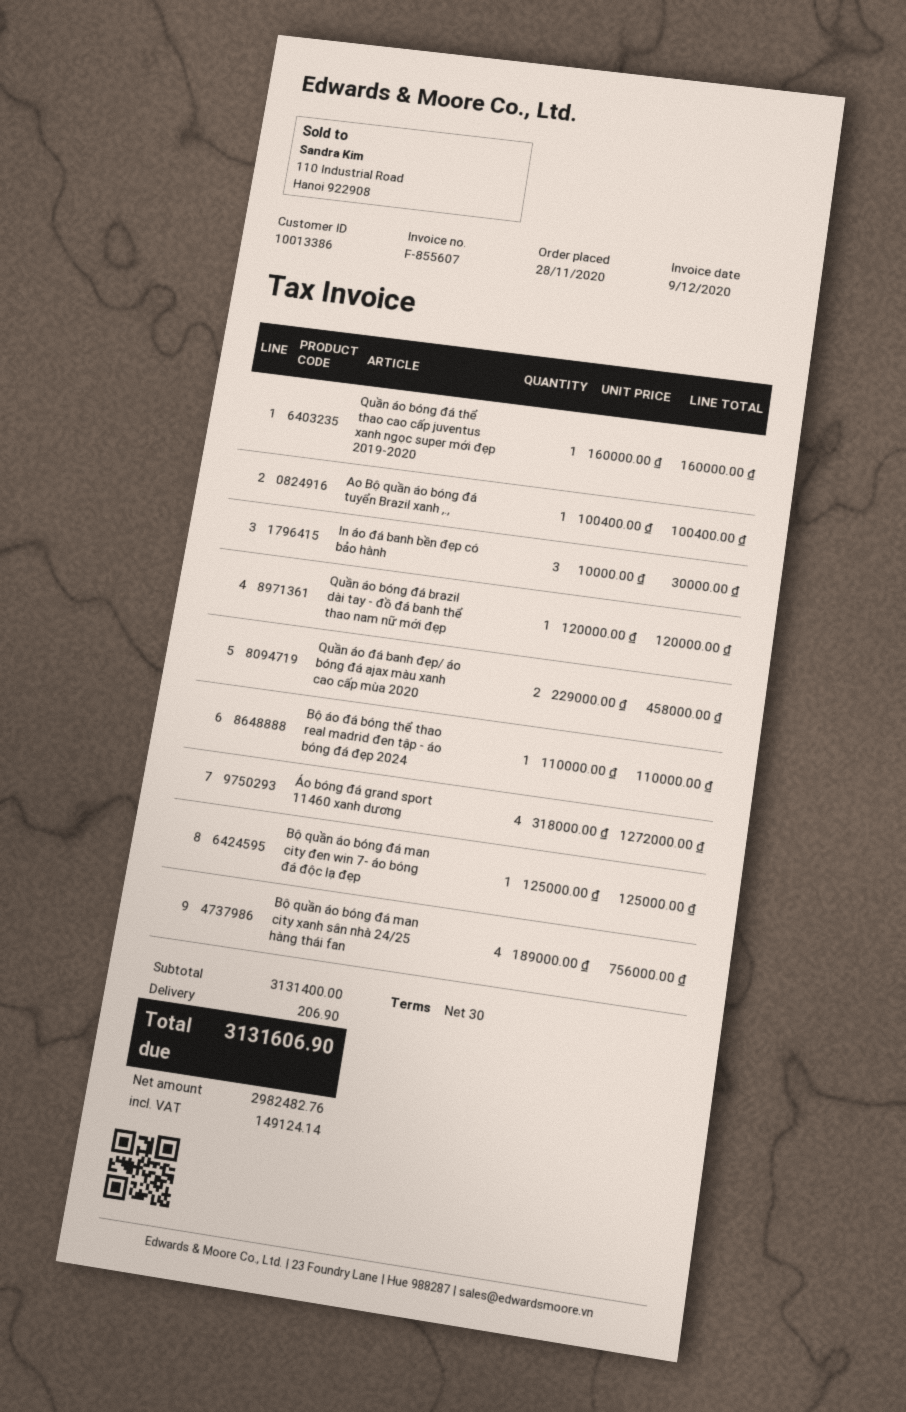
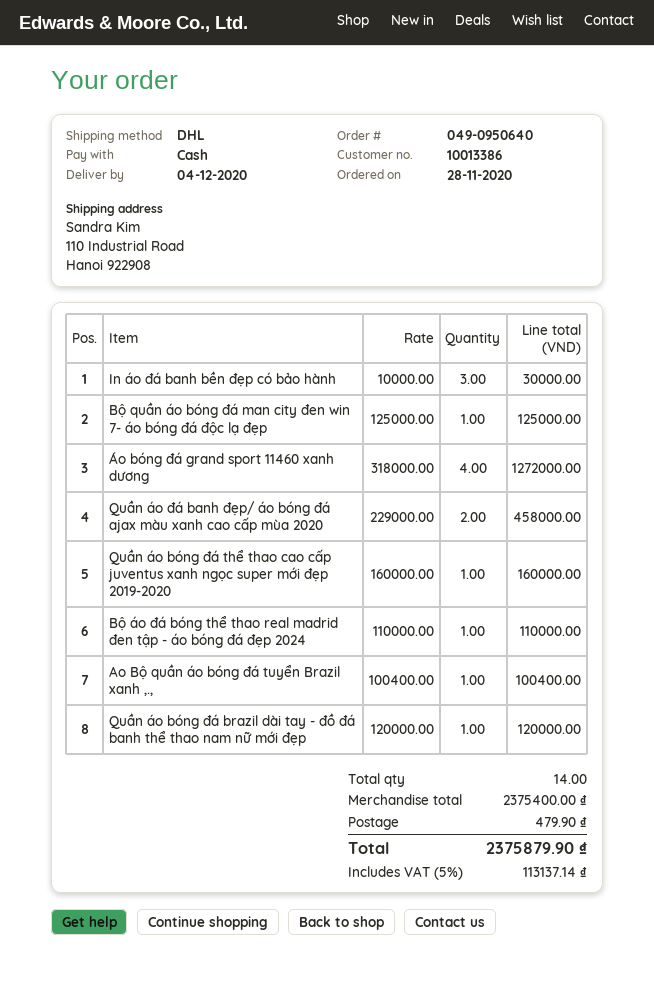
Bộ quần áo bóng đá man city xanh sân nhà 24/25 hàng thái fan: 4 x 189000.00 = 756000.00 -> none
subtotal: 3131400.00 -> 2375400.00
shipping: 206.90 -> 479.90
tax: 149124.14 -> 113137.14
total: 3131606.90 -> 2375879.90

